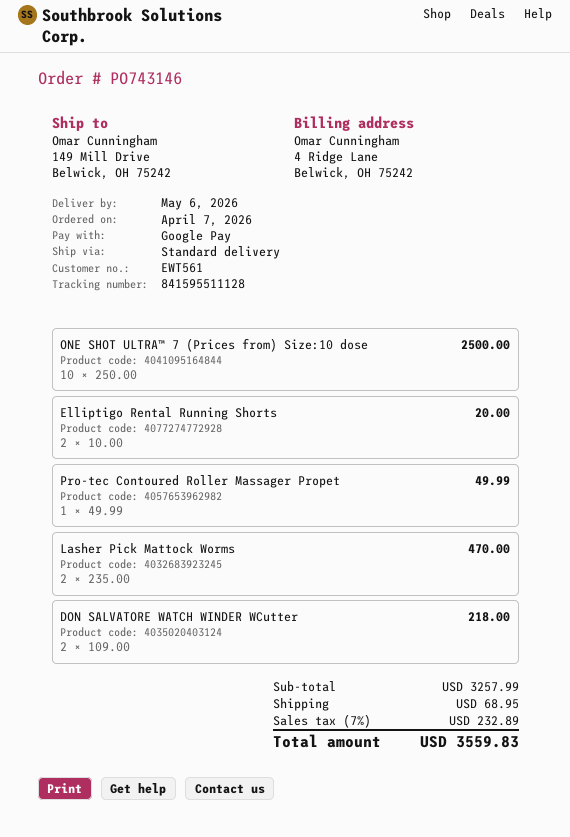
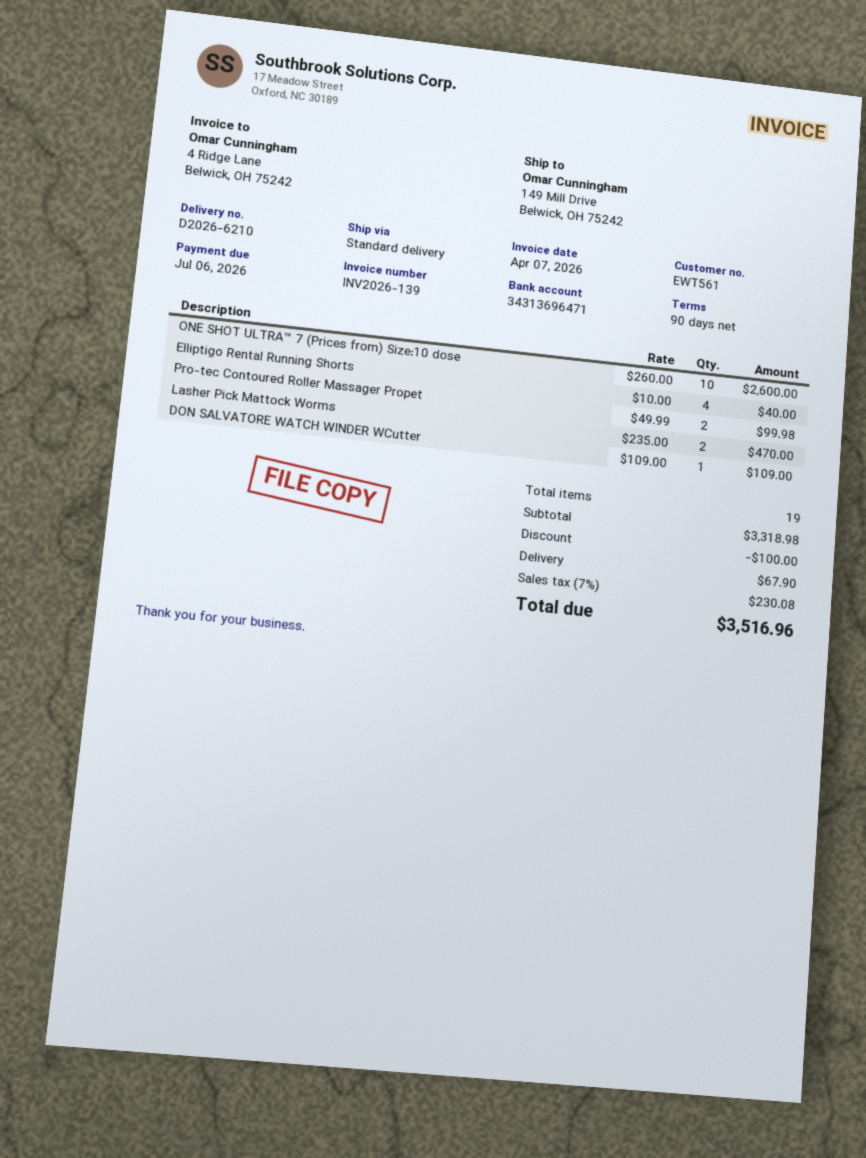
ONE SHOT ULTRA™ 7 (Prices from) Size:10 dose: 10 x 250.00 = 2500.00 -> 10 x 260.00 = 2600.00
Elliptigo Rental Running Shorts: 2 x 10.00 = 20.00 -> 4 x 10.00 = 40.00
Pro-tec Contoured Roller Massager Propet: 1 x 49.99 = 49.99 -> 2 x 49.99 = 99.98
DON SALVATORE WATCH WINDER WCutter: 2 x 109.00 = 218.00 -> 1 x 109.00 = 109.00
subtotal: 3257.99 -> 3318.98
discount: none -> 100.00
shipping: 68.95 -> 67.90
tax: 7% = 232.89 -> 7% = 230.08
total: 3559.83 -> 3516.96

